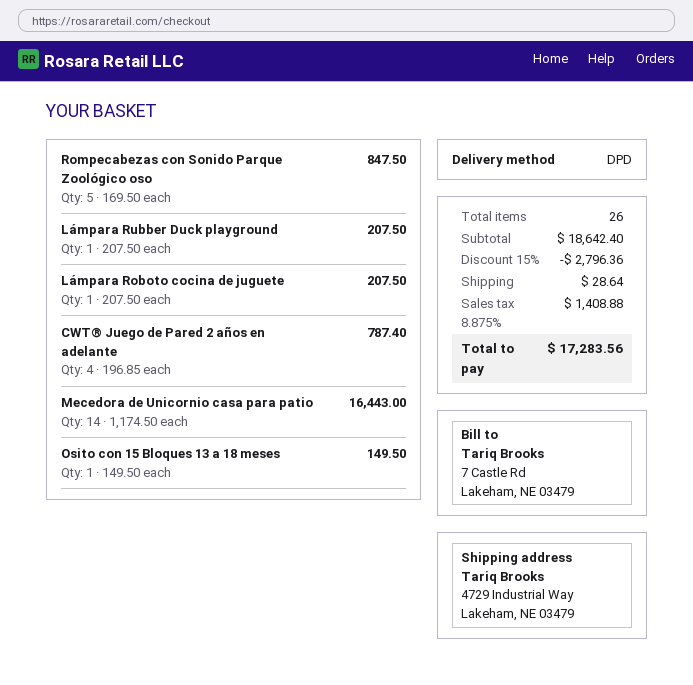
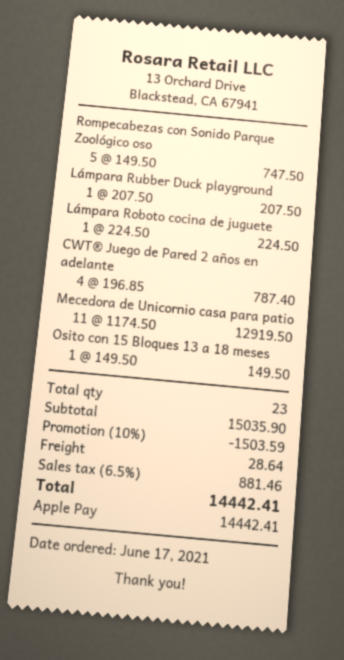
Rompecabezas con Sonido Parque Zoológico oso: 5 x 169.50 = 847.50 -> 5 x 149.50 = 747.50
Lámpara Roboto cocina de juguete: 1 x 207.50 = 207.50 -> 1 x 224.50 = 224.50
Mecedora de Unicornio casa para patio: 14 x 1174.50 = 16443.00 -> 11 x 1174.50 = 12919.50
total quantity: 26 -> 23
subtotal: 18642.40 -> 15035.90
discount: 15% = 2796.36 -> 10% = 1503.59
tax: 8.875% = 1408.88 -> 6.5% = 881.46
total: 17283.56 -> 14442.41

